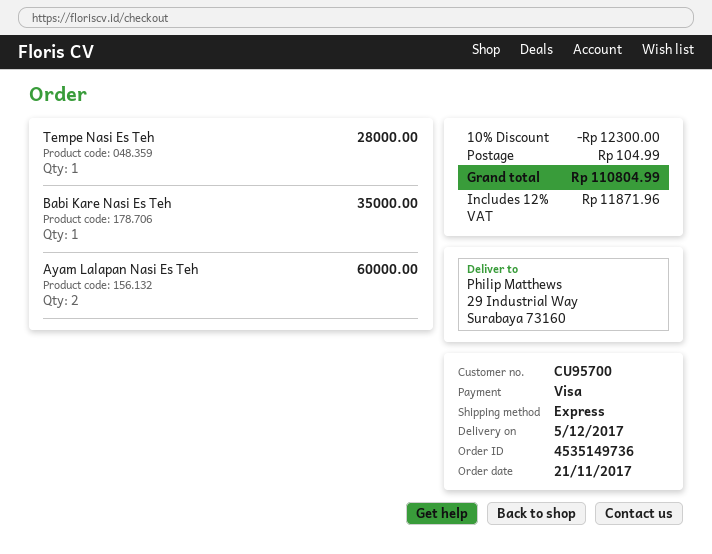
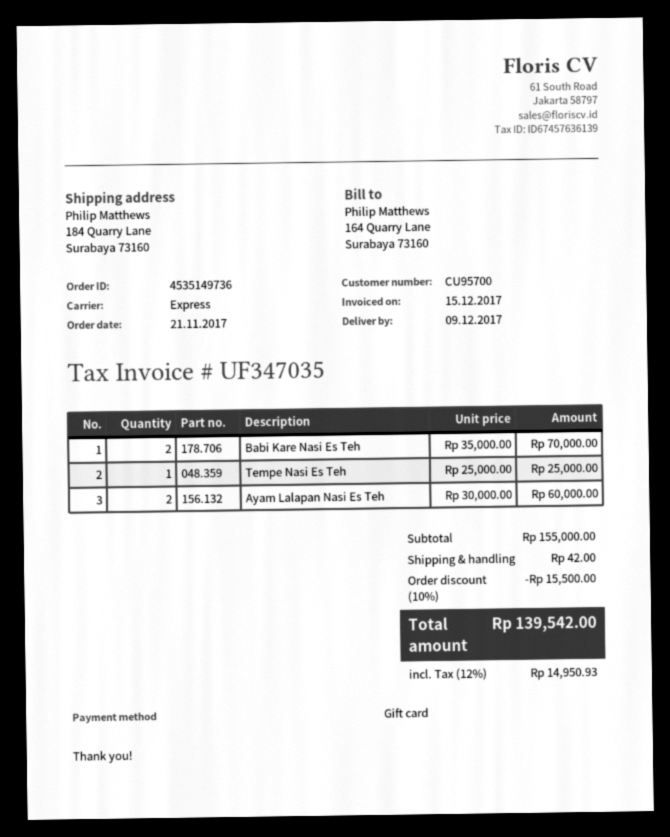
delivery date: 2017-12-05 -> 2017-12-09
payment method: Visa -> gift card
ship to: 29 Industrial Way, Surabaya 73160 -> 184 Quarry Lane, Surabaya 73160
Tempe Nasi Es Teh: 1 for 28000.00 -> 1 for 25000.00
Babi Kare Nasi Es Teh: 1 for 35000.00 -> 2 for 70000.00
discount: 10% = 12300.00 -> 10% = 15500.00
shipping: 104.99 -> 42.00
tax: 12% = 11871.96 -> 12% = 14950.93
total: 110804.99 -> 139542.00

